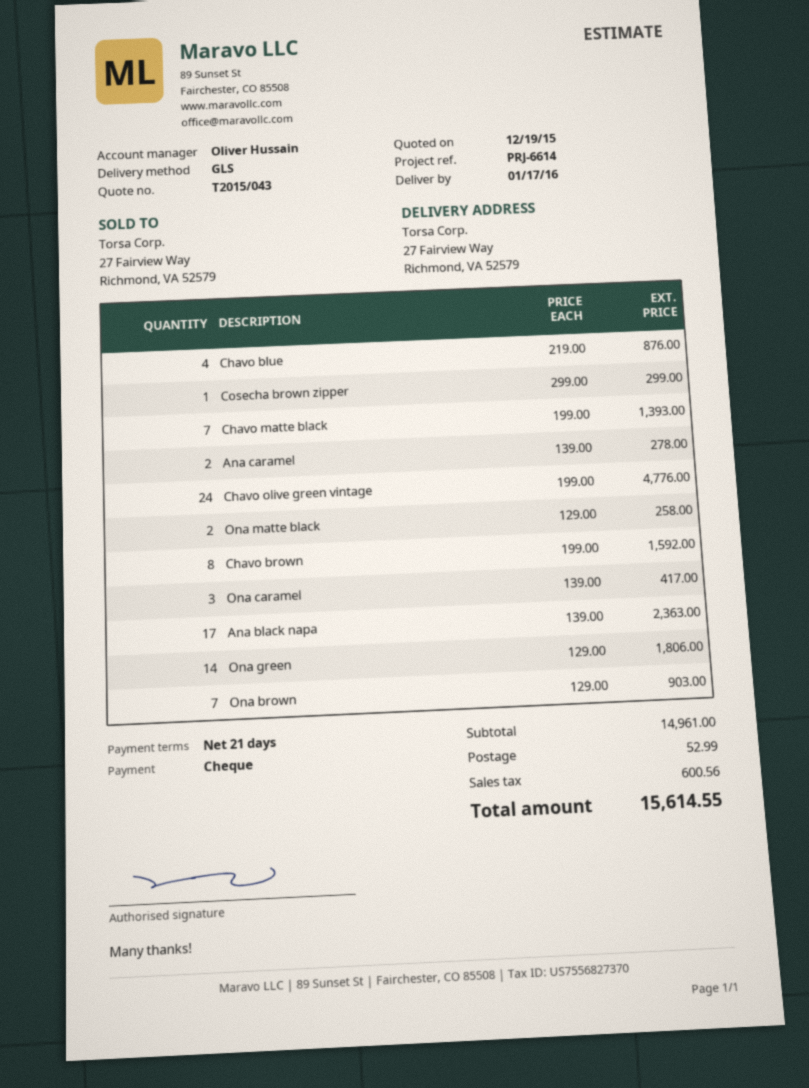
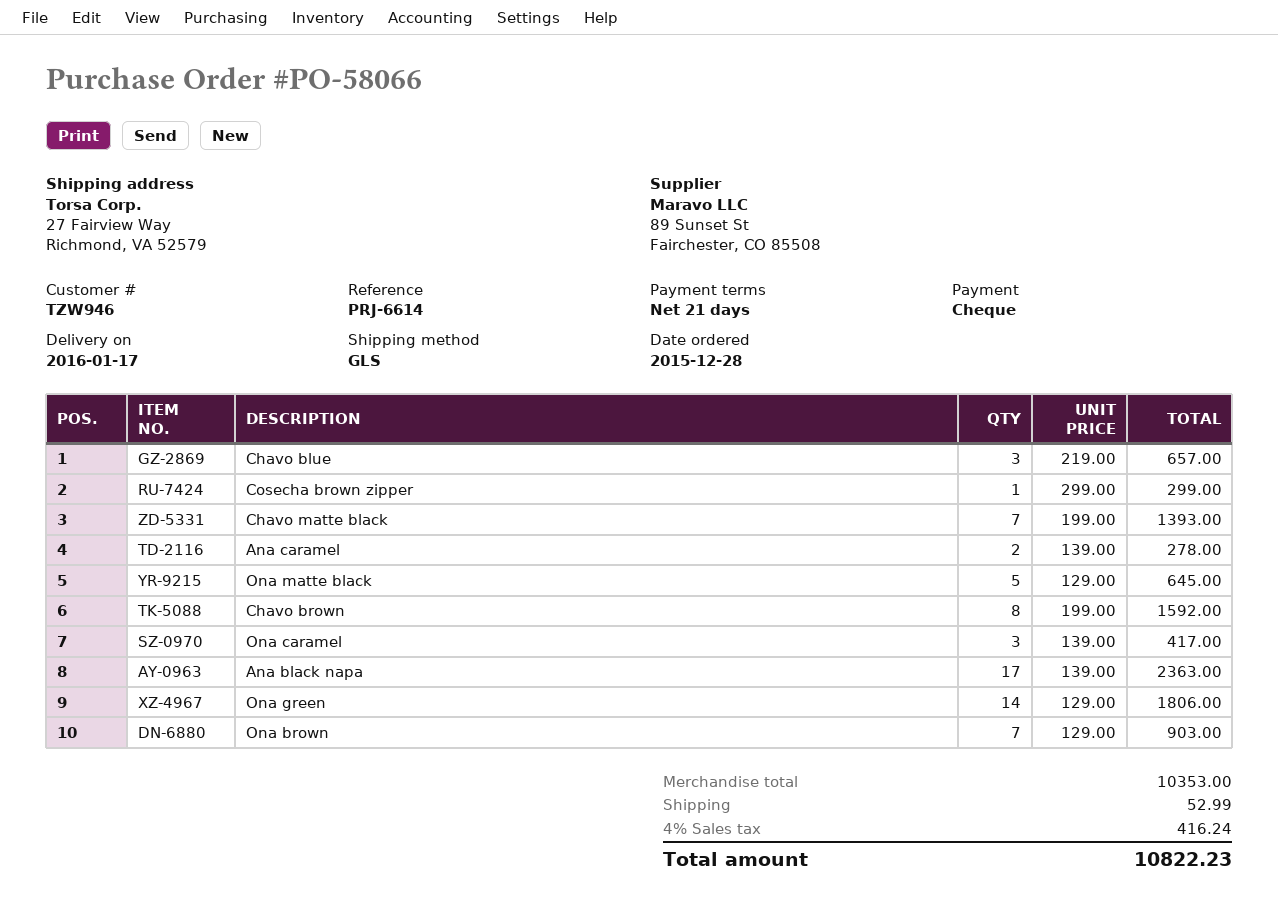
Chavo blue: 4 x 219.00 = 876.00 -> 3 x 219.00 = 657.00
Chavo olive green vintage: 24 x 199.00 = 4776.00 -> none
Ona matte black: 2 x 129.00 = 258.00 -> 5 x 129.00 = 645.00
subtotal: 14961.00 -> 10353.00
tax: 600.56 -> 416.24
total: 15614.55 -> 10822.23

